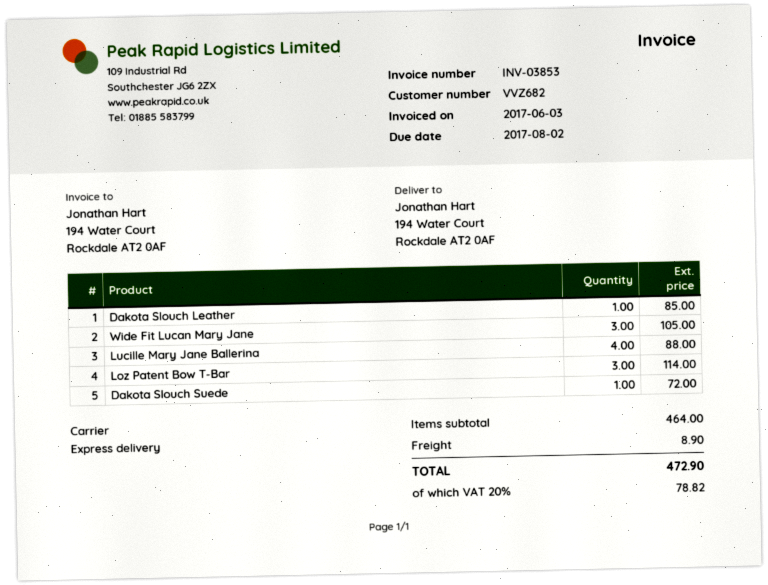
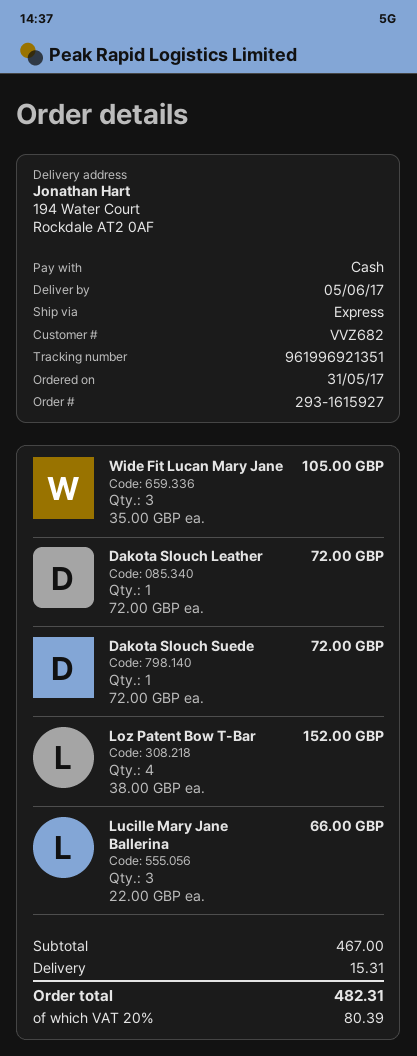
Dakota Slouch Leather: 1 for 85.00 -> 1 for 72.00
Lucille Mary Jane Ballerina: 4 for 88.00 -> 3 for 66.00
Loz Patent Bow T-Bar: 3 for 114.00 -> 4 for 152.00
subtotal: 464.00 -> 467.00
shipping: 8.90 -> 15.31
tax: 20% = 78.82 -> 20% = 80.39
total: 472.90 -> 482.31

